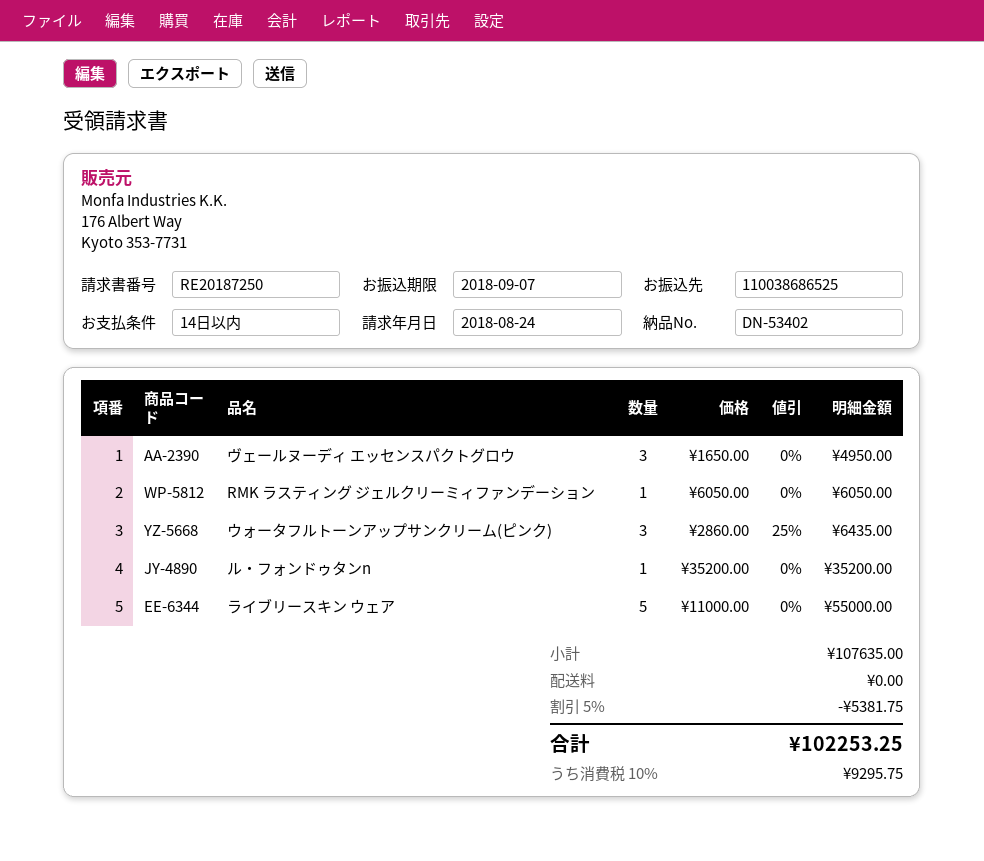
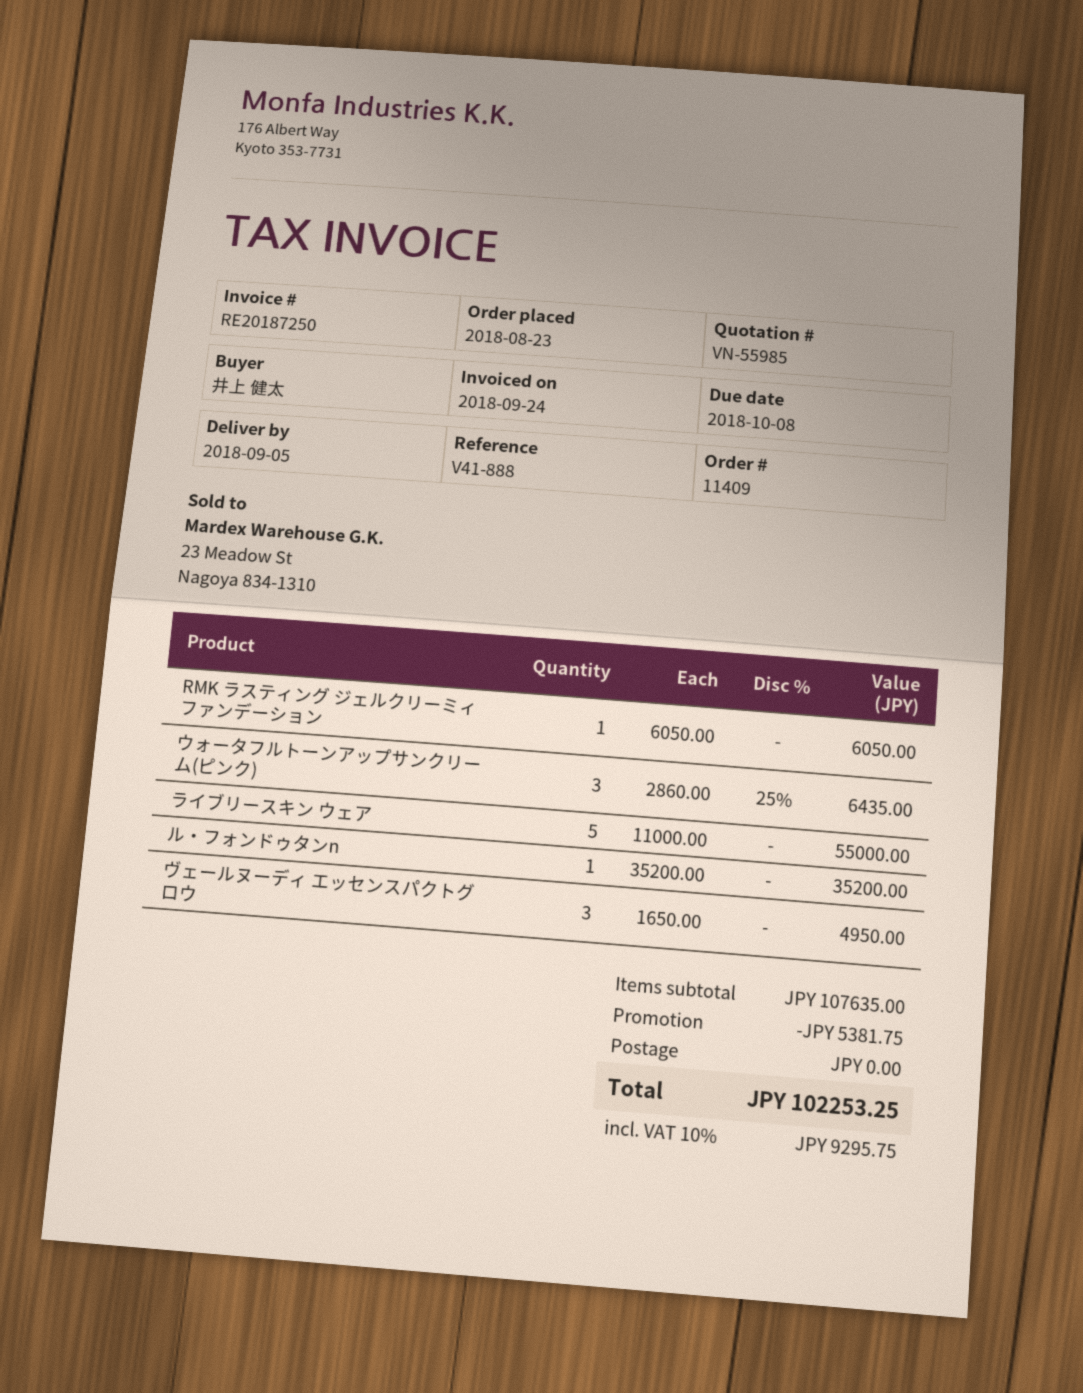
invoice date: 2018-08-24 -> 2018-09-24
due date: 2018-09-07 -> 2018-10-08

